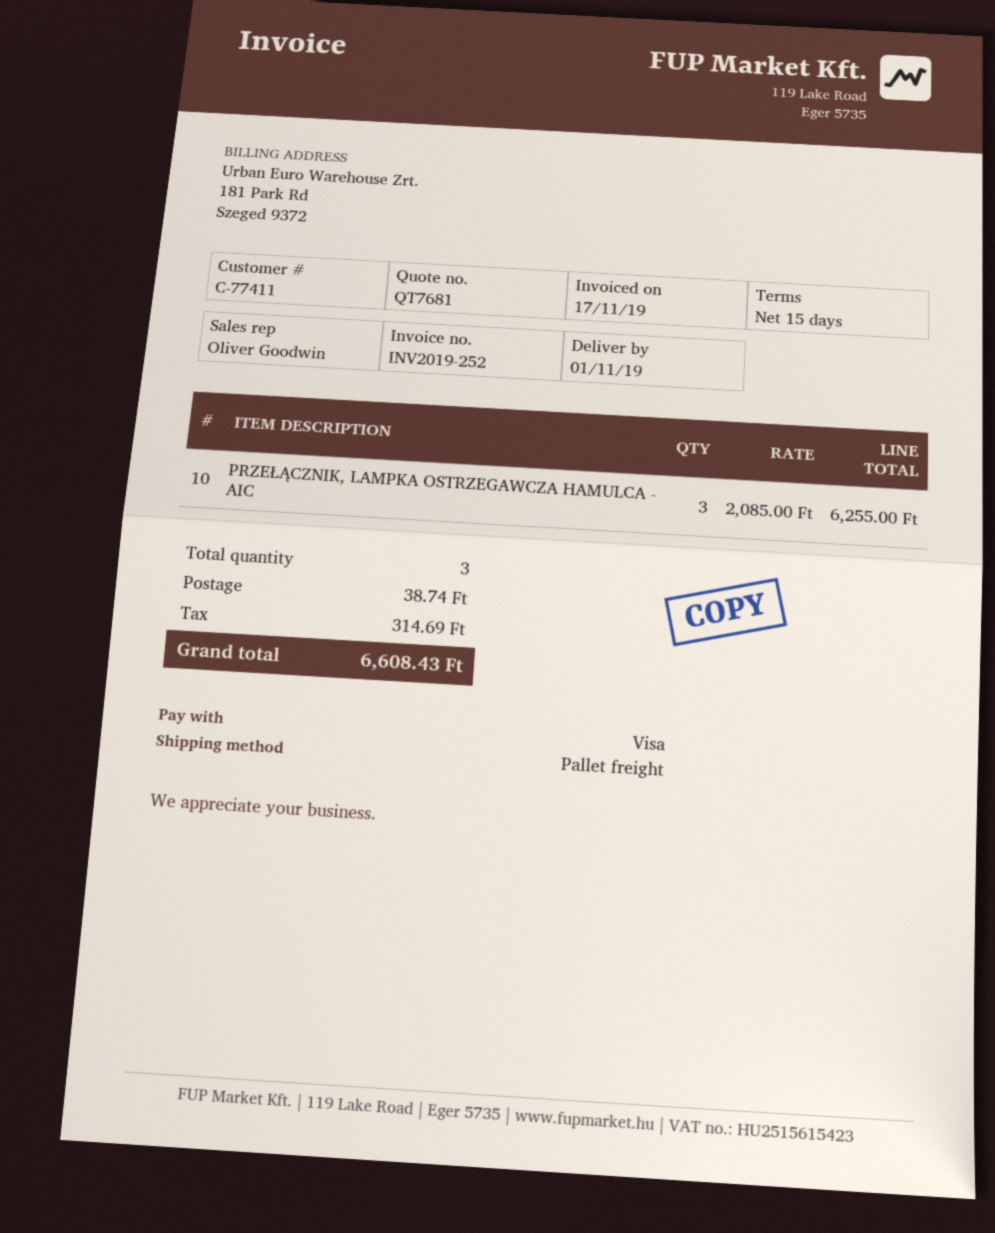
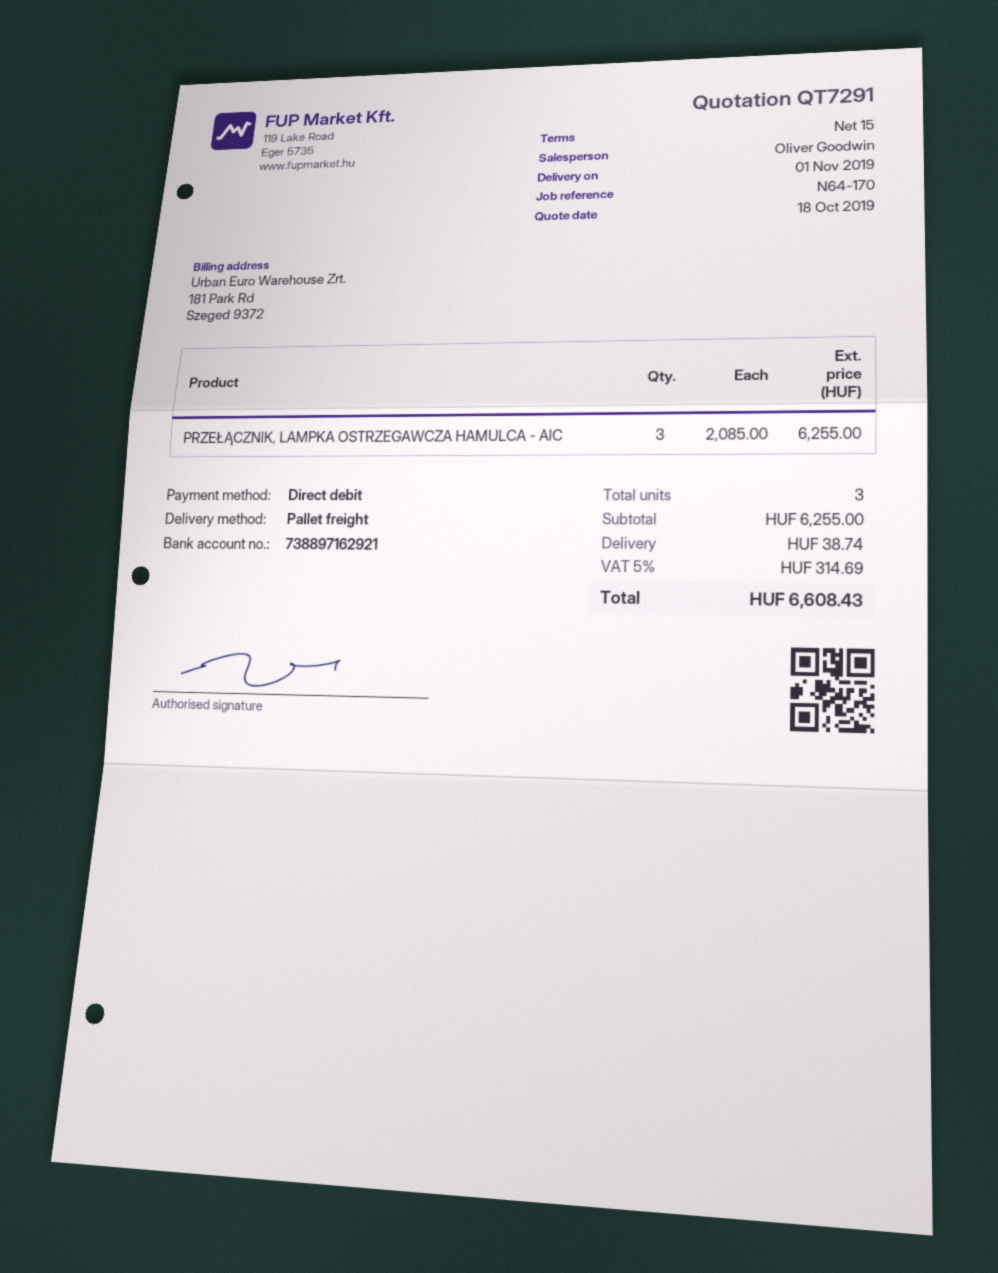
quote number: QT7681 -> QT7291
payment method: Visa -> direct debit

